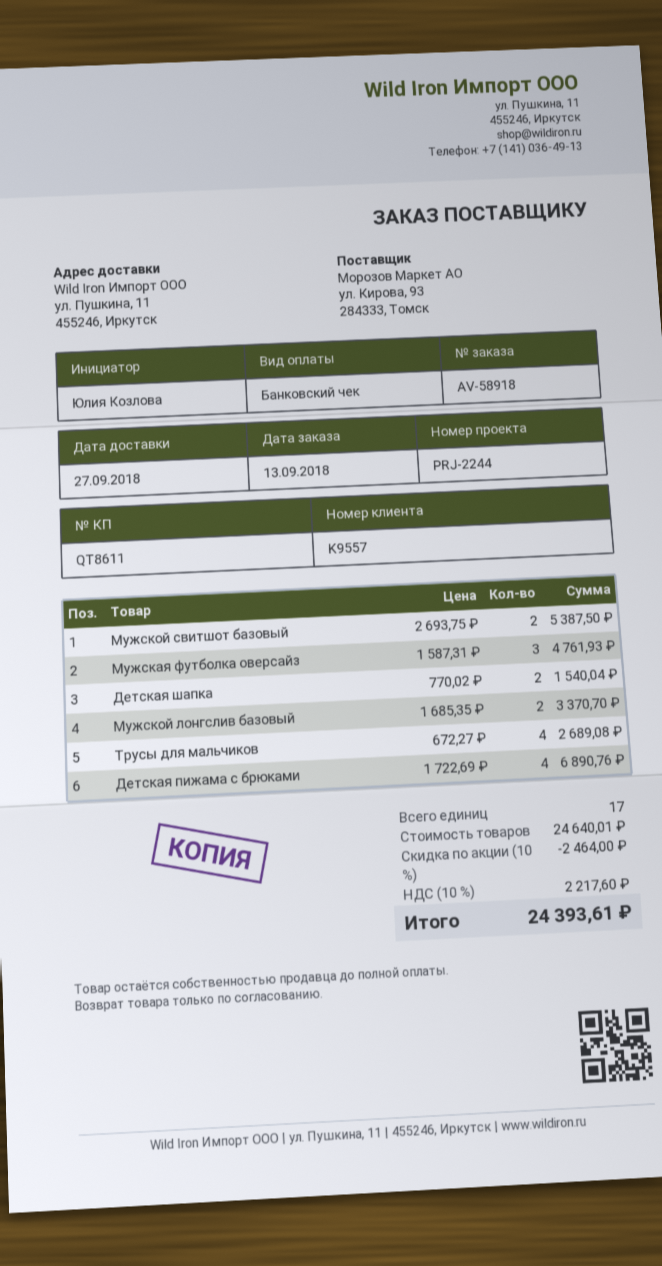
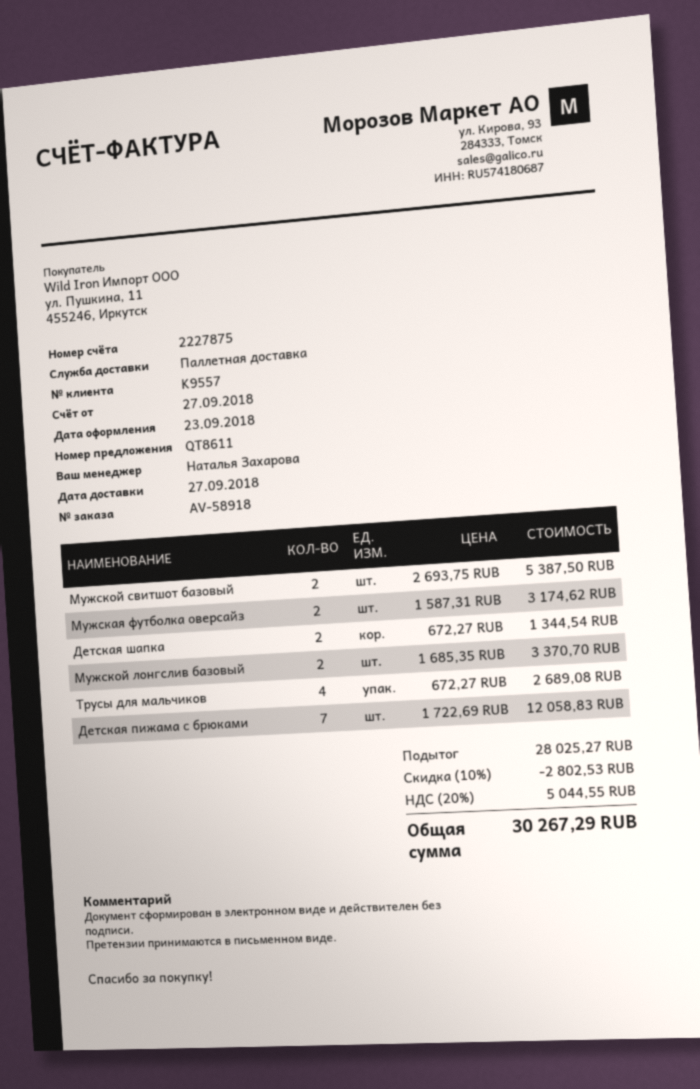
order date: 2018-09-13 -> 2018-09-23
Мужская футболка оверсайз: 3 x 1587.31 = 4761.93 -> 2 x 1587.31 = 3174.62
Детская шапка: 2 x 770.02 = 1540.04 -> 2 x 672.27 = 1344.54
Детская пижама с брюками: 4 x 1722.69 = 6890.76 -> 7 x 1722.69 = 12058.83
subtotal: 24640.01 -> 28025.27
discount: 10% = 2464.00 -> 10% = 2802.53
tax: 10% = 2217.60 -> 20% = 5044.55
total: 24393.61 -> 30267.29

